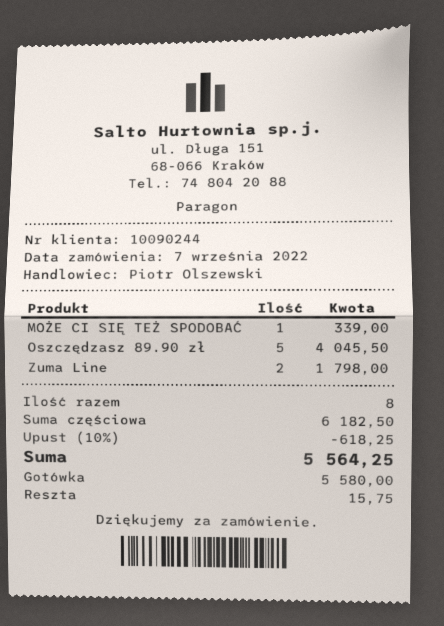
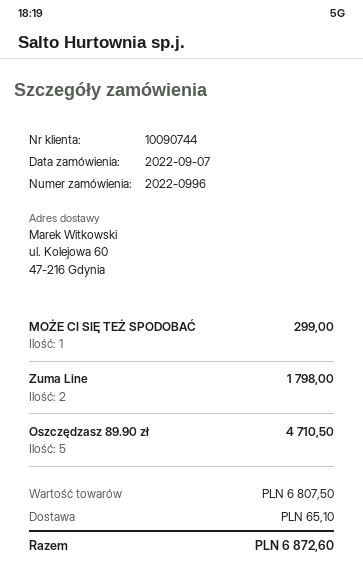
customer number: 10090244 -> 10090744
MOŻE CI SIĘ TEŻ SPODOBAĆ: 1 for 339.00 -> 1 for 299.00
Oszczędzasz 89.90 zł: 5 for 4045.50 -> 5 for 4710.50
subtotal: 6182.50 -> 6807.50
discount: 10% = 618.25 -> none
shipping: none -> 65.10
total: 5564.25 -> 6872.60

